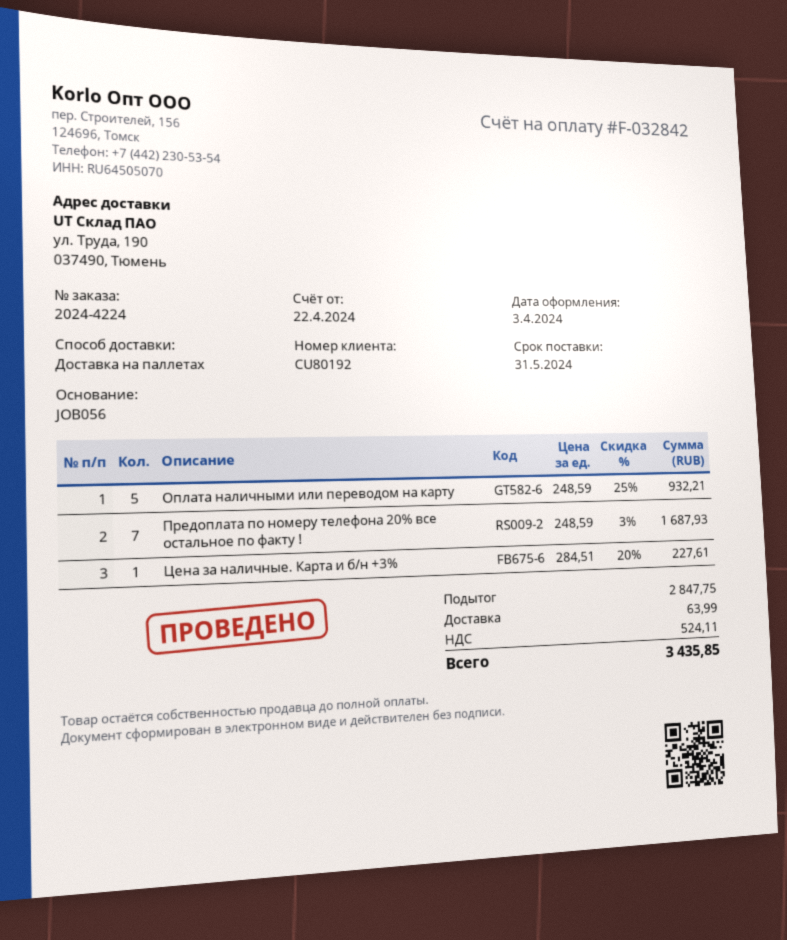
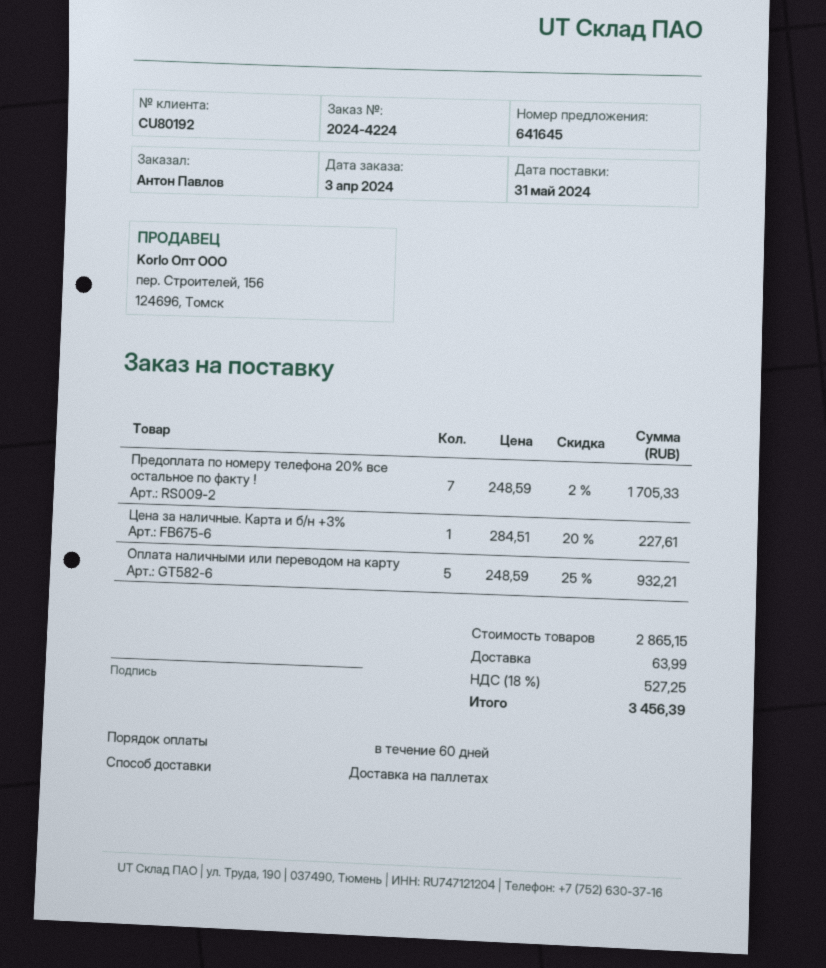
Предоплата по номеру телефона 20% все остальное по факту !: 7 x 248.59 - 3% = 1687.93 -> 7 x 248.59 - 2% = 1705.33
subtotal: 2847.75 -> 2865.15
tax: 524.11 -> 527.25
total: 3435.85 -> 3456.39

